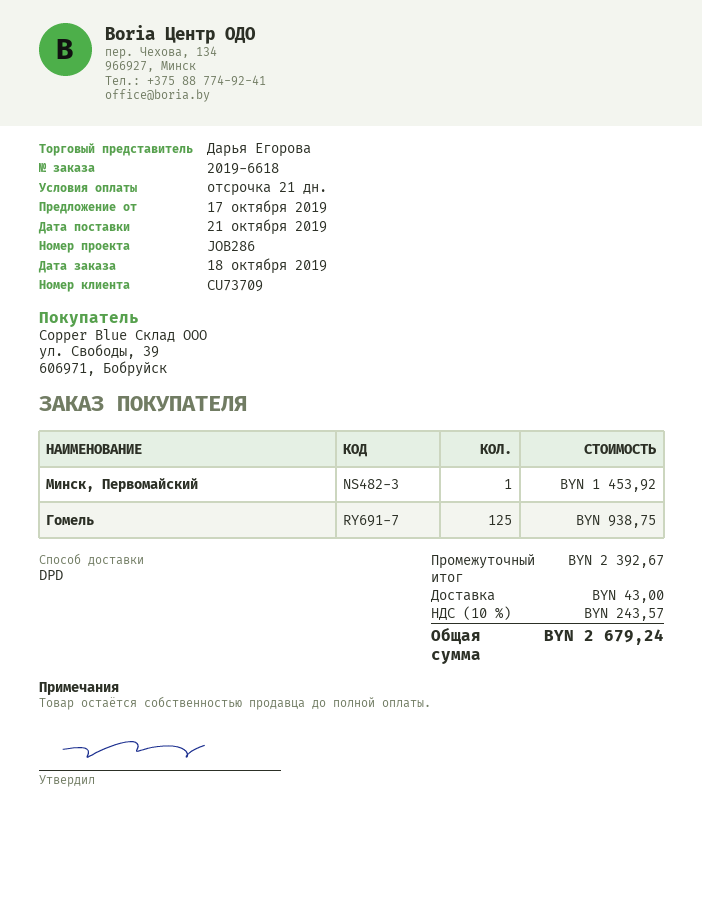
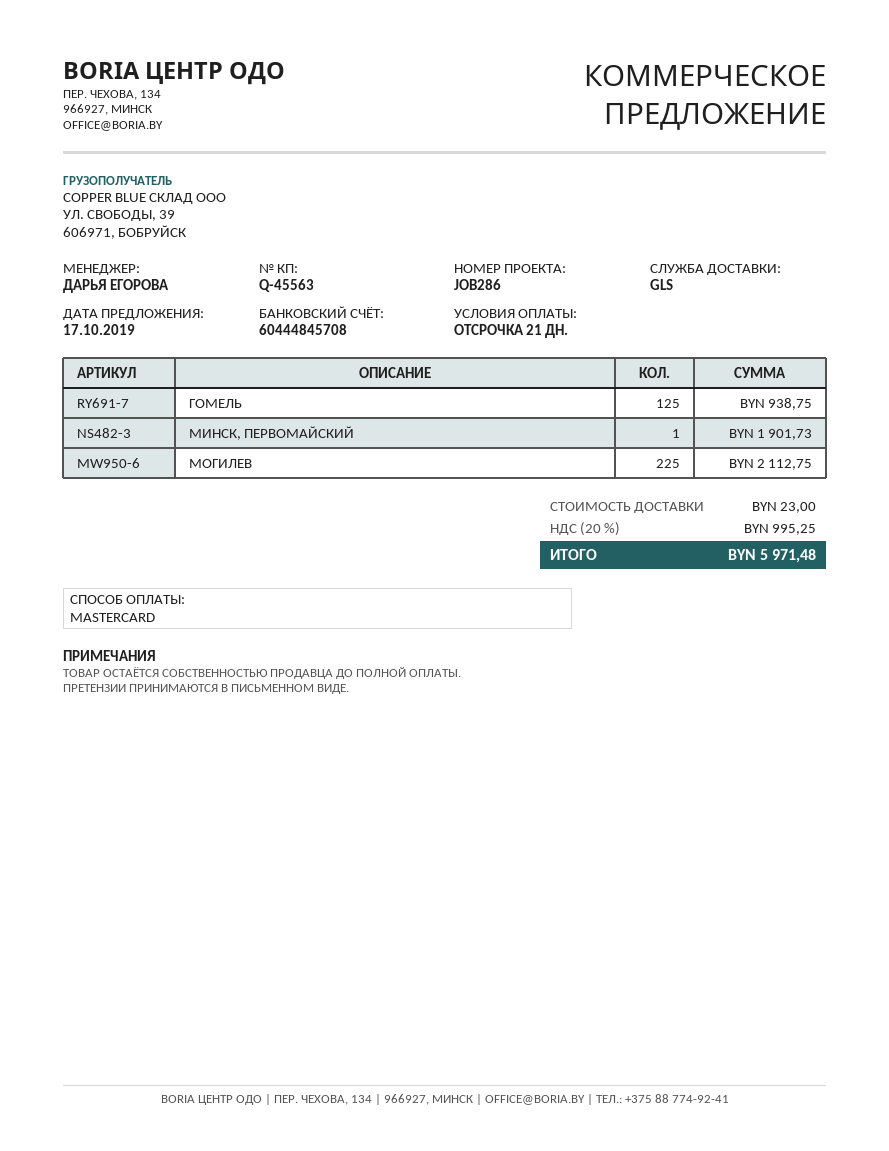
shipping method: DPD -> GLS
Минск, Первомайский: 1 for 1453.92 -> 1 for 1901.73
МОГИЛЕВ: none -> 225 for 2112.75
shipping: 43.00 -> 23.00
tax: 10% = 243.57 -> 20% = 995.25
total: 2679.24 -> 5971.48

